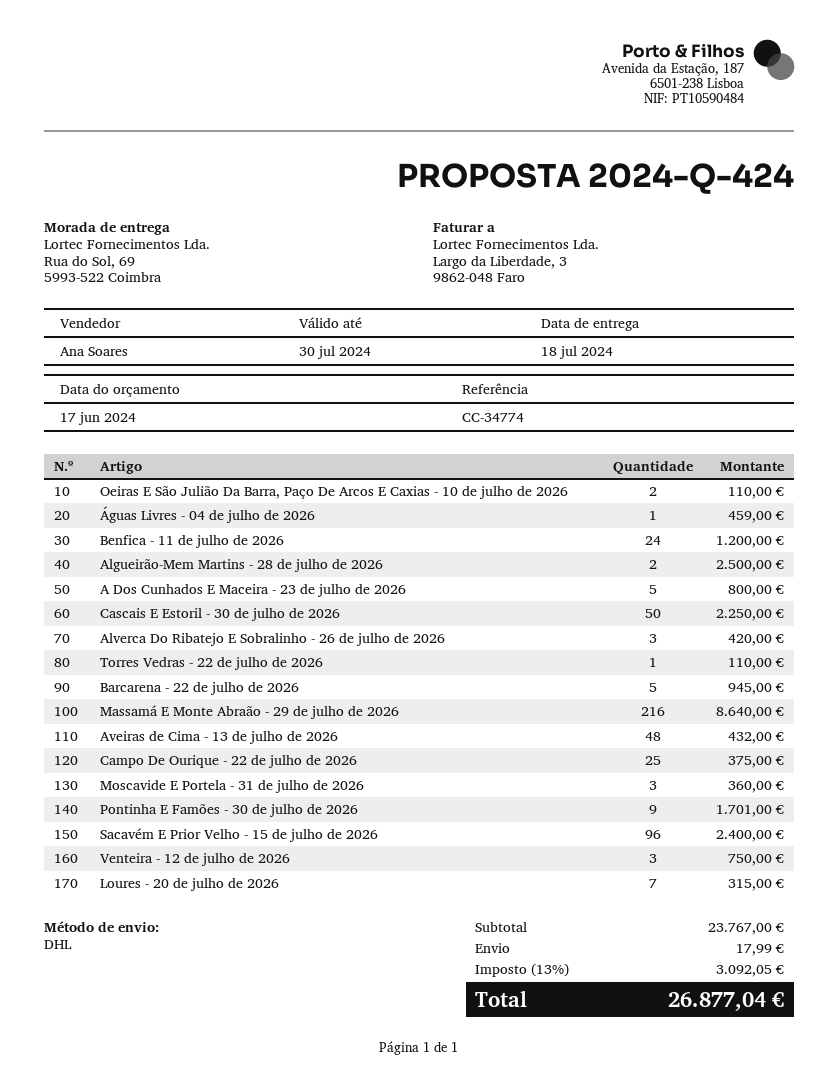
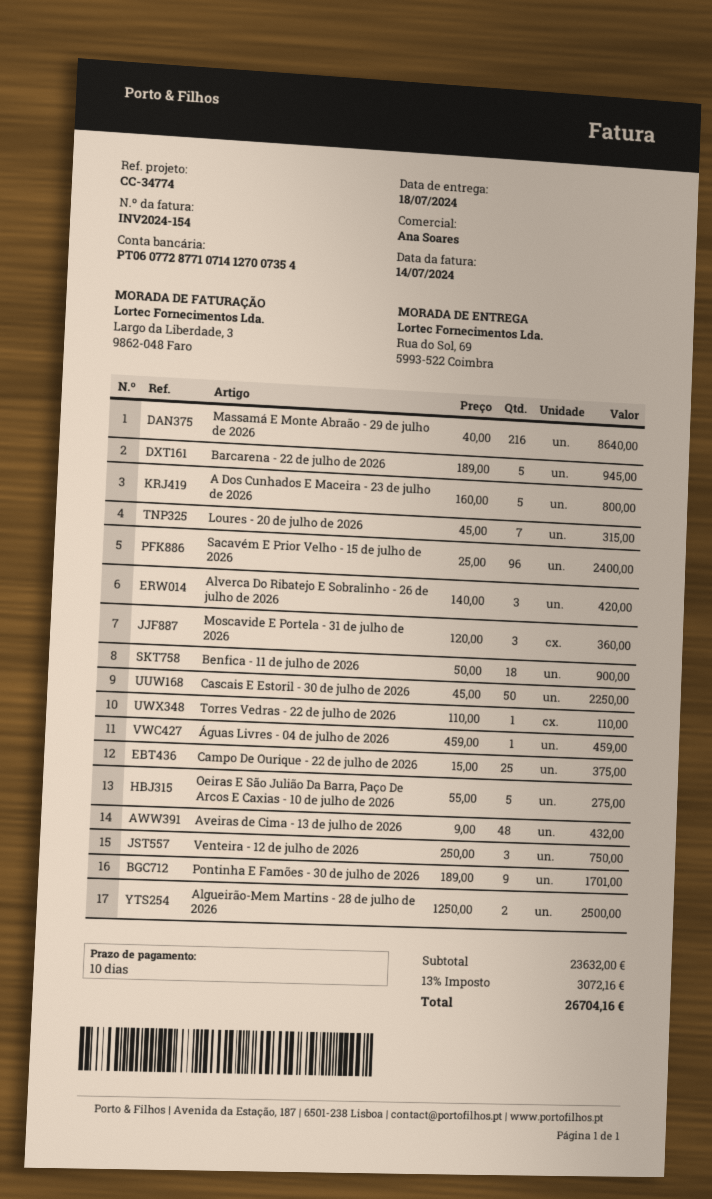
Oeiras E São Julião Da Barra, Paço De Arcos E Caxias - 10 de julho de 2026: 2 for 110.00 -> 5 for 275.00
Benfica - 11 de julho de 2026: 24 for 1200.00 -> 18 for 900.00
subtotal: 23767.00 -> 23632.00
shipping: 17.99 -> none
tax: 13% = 3092.05 -> 13% = 3072.16
total: 26877.04 -> 26704.16

